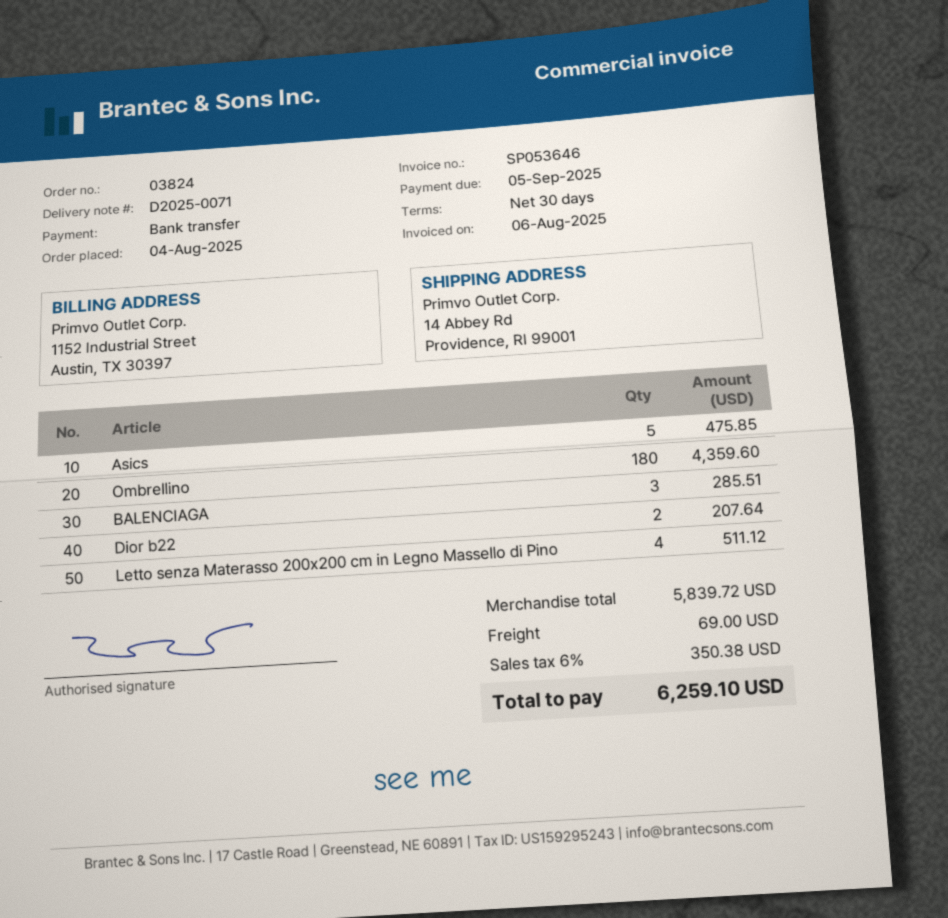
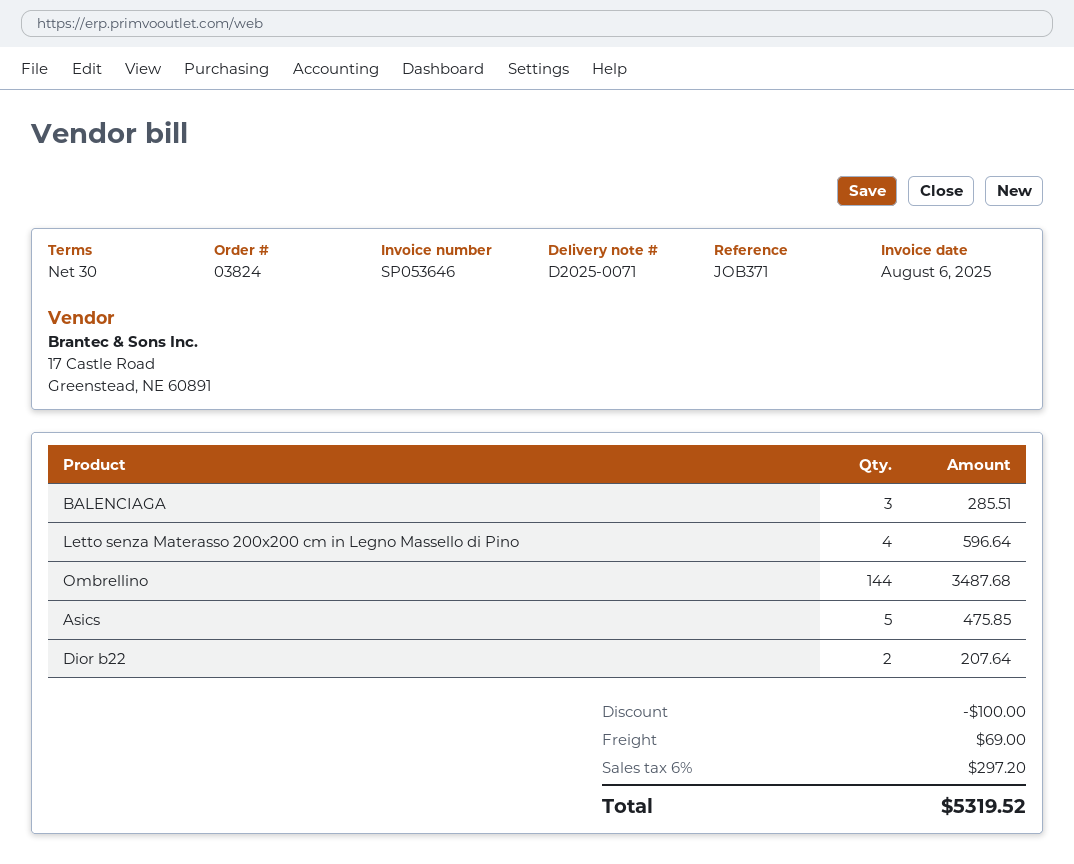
Ombrellino: 180 for 4359.60 -> 144 for 3487.68
Letto senza Materasso 200x200 cm in Legno Massello di Pino: 4 for 511.12 -> 4 for 596.64
discount: none -> 100.00
tax: 6% = 350.38 -> 6% = 297.20
total: 6259.10 -> 5319.52

